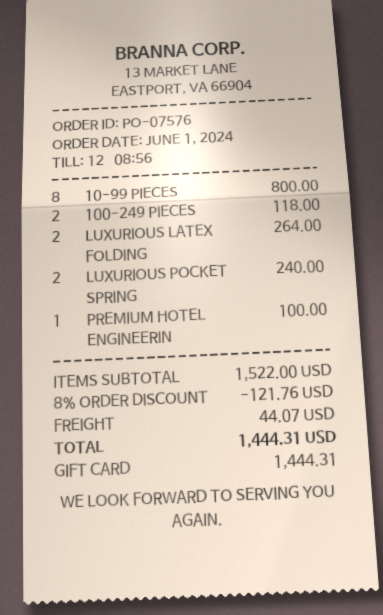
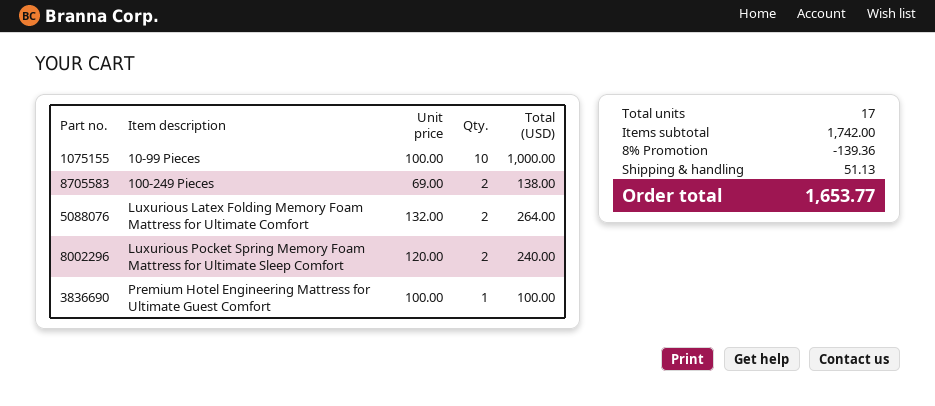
10-99 PIECES: 8 for 800.00 -> 10 for 1000.00
100-249 PIECES: 2 for 118.00 -> 2 for 138.00
subtotal: 1522.00 -> 1742.00
discount: 8% = 121.76 -> 8% = 139.36
shipping: 44.07 -> 51.13
total: 1444.31 -> 1653.77

